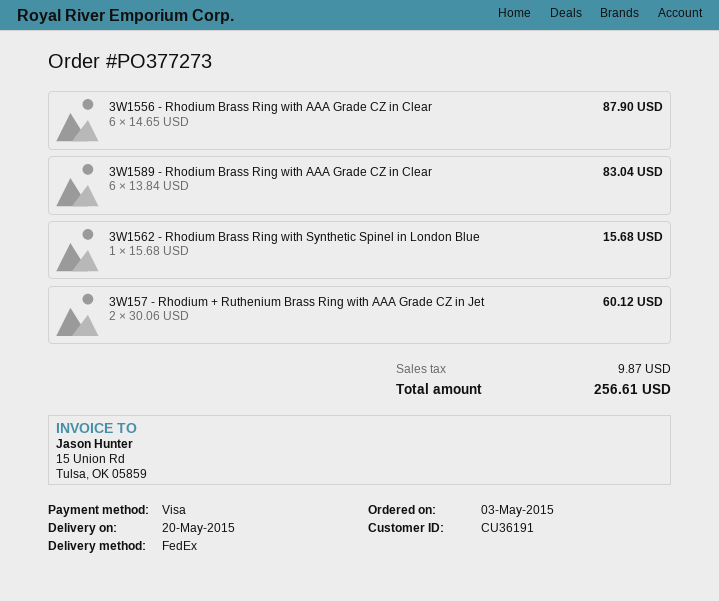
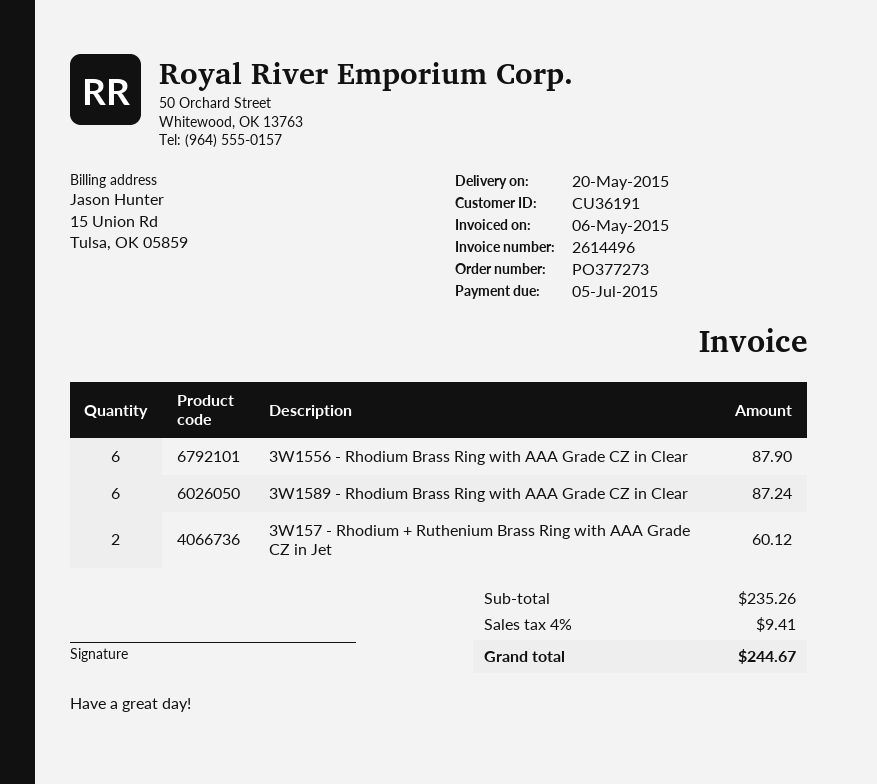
3W1589 - Rhodium Brass Ring with AAA Grade CZ in Clear: 6 for 83.04 -> 6 for 87.24
3W1562 - Rhodium Brass Ring with Synthetic Spinel in London Blue: 1 for 15.68 -> none
tax: 9.87 -> 9.41
total: 256.61 -> 244.67

